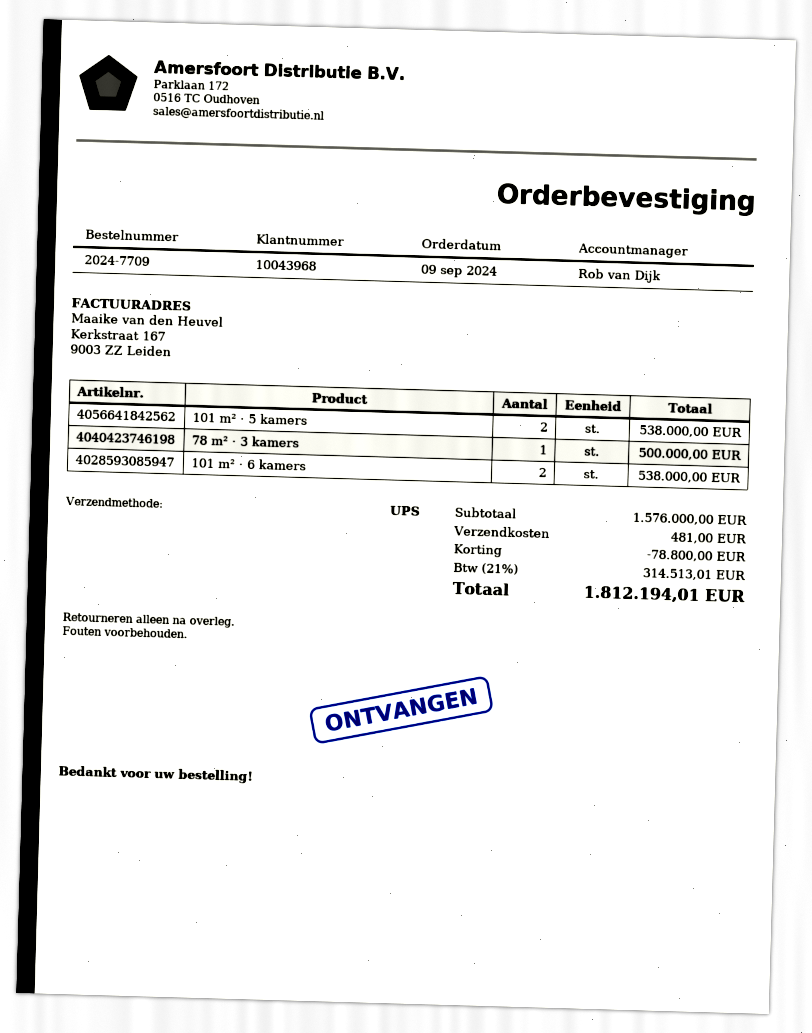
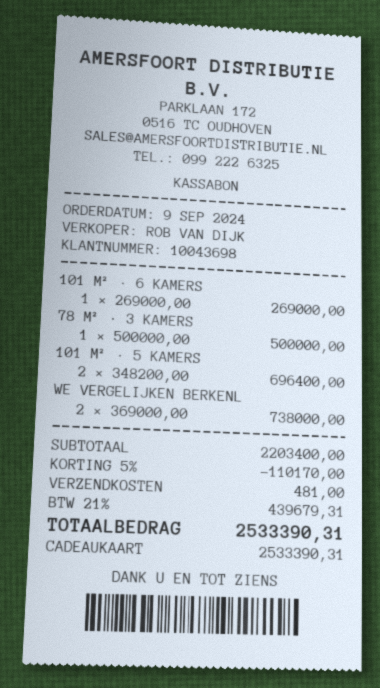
customer number: 10043968 -> 10043698
101 m² · 5 kamers: 2 for 538000.00 -> 2 for 696400.00
101 m² · 6 kamers: 2 for 538000.00 -> 1 for 269000.00
WE VERGELIJKEN BERKENL: none -> 2 for 738000.00
subtotal: 1576000.00 -> 2203400.00
discount: 78800.00 -> 110170.00
tax: 21% = 314513.01 -> 21% = 439679.31
total: 1812194.01 -> 2533390.31

